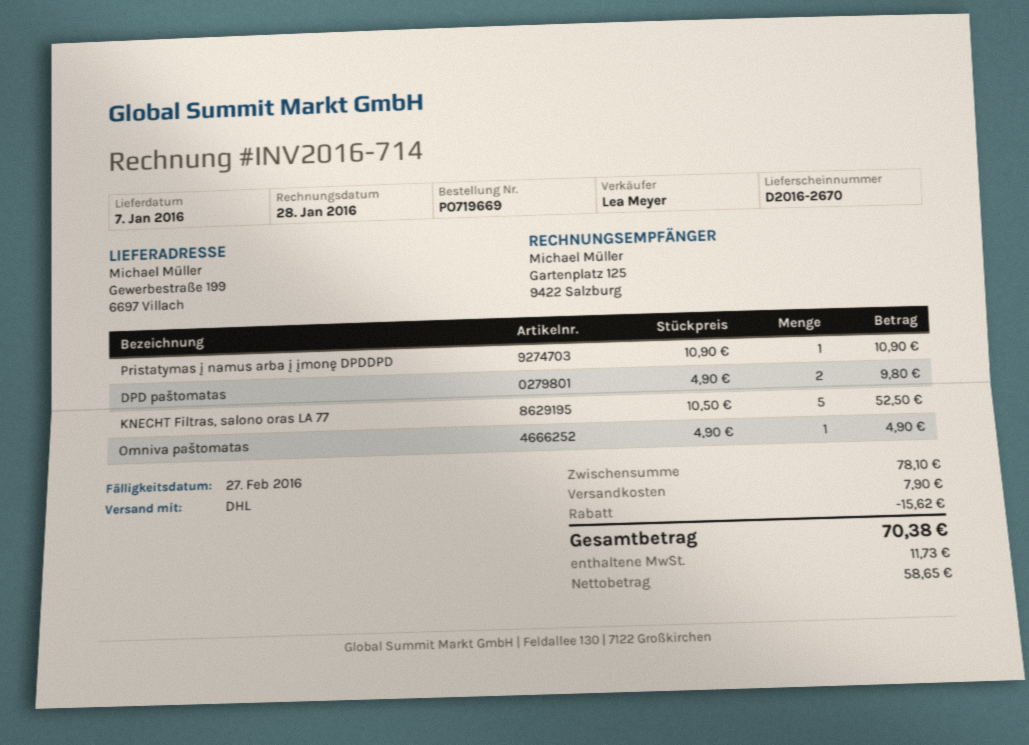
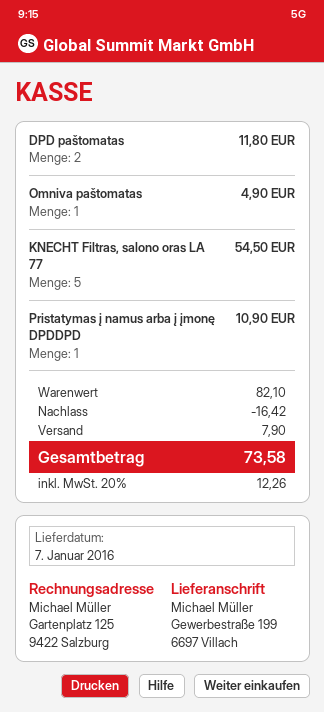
DPD paštomatas: 2 for 9.80 -> 2 for 11.80
KNECHT Filtras, salono oras LA 77: 5 for 52.50 -> 5 for 54.50
subtotal: 78.10 -> 82.10
discount: 15.62 -> 16.42
tax: 11.73 -> 12.26
total: 70.38 -> 73.58

